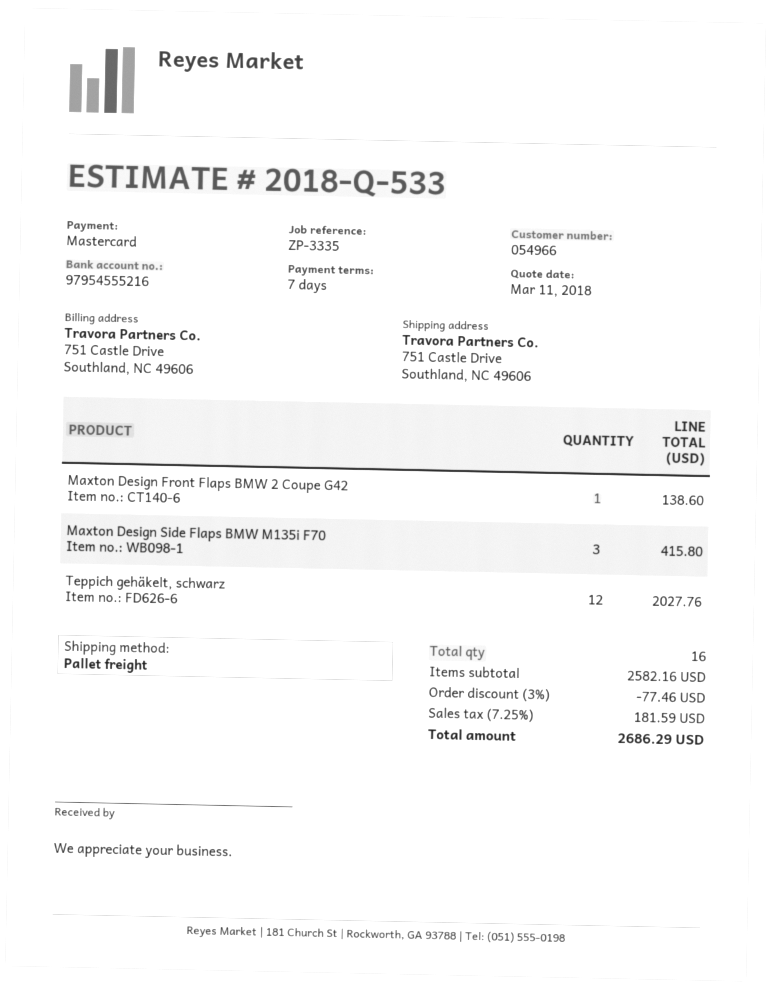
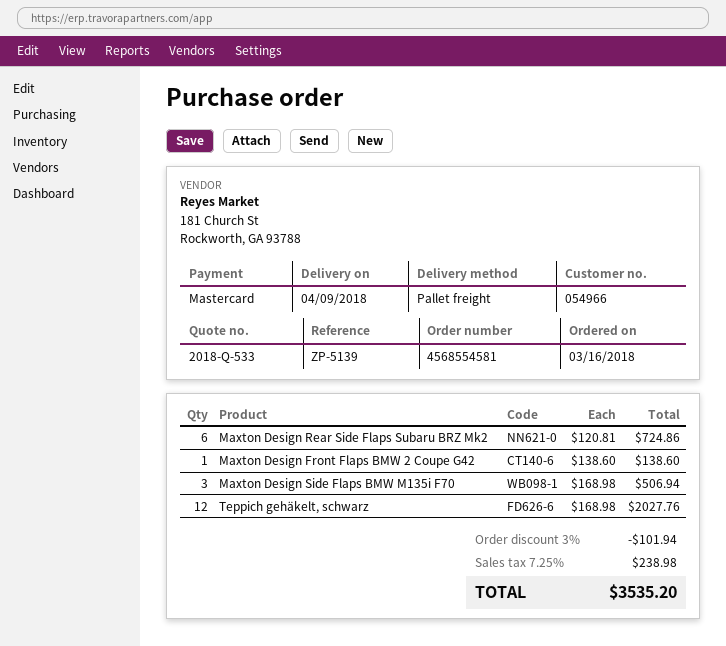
reference: ZP-3335 -> ZP-5139
Maxton Design Side Flaps BMW M135i F70: 3 for 415.80 -> 3 for 506.94
Maxton Design Rear Side Flaps Subaru BRZ Mk2: none -> 6 for 724.86
discount: 3% = 77.46 -> 3% = 101.94
tax: 7.25% = 181.59 -> 7.25% = 238.98
total: 2686.29 -> 3535.20

